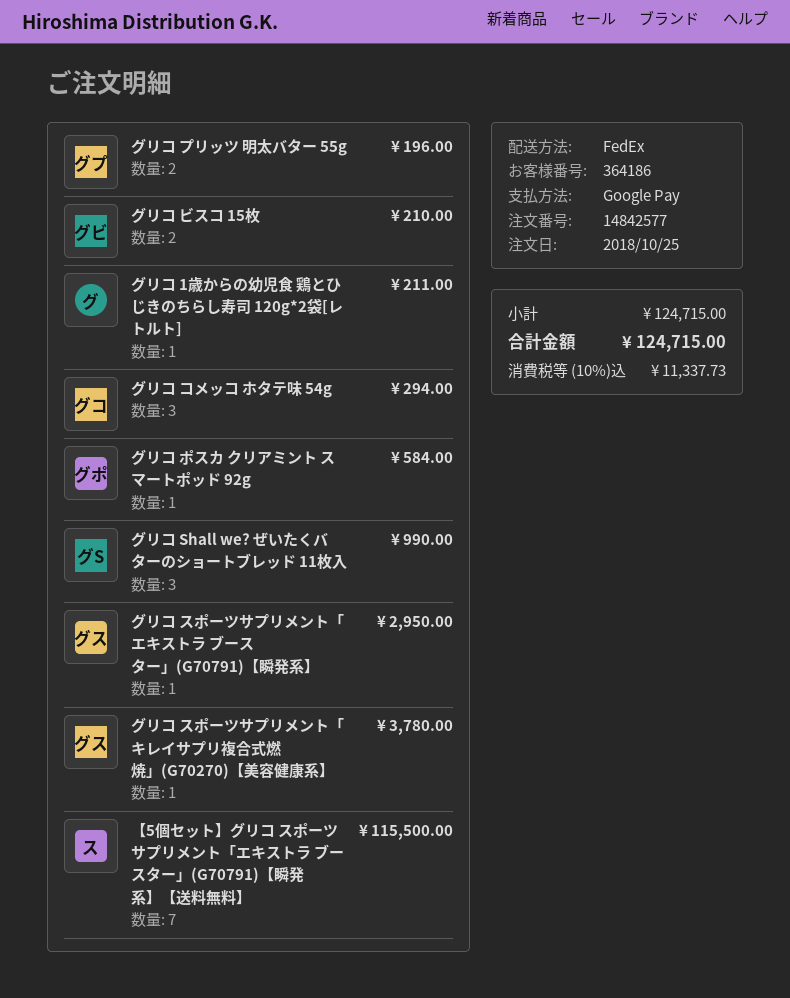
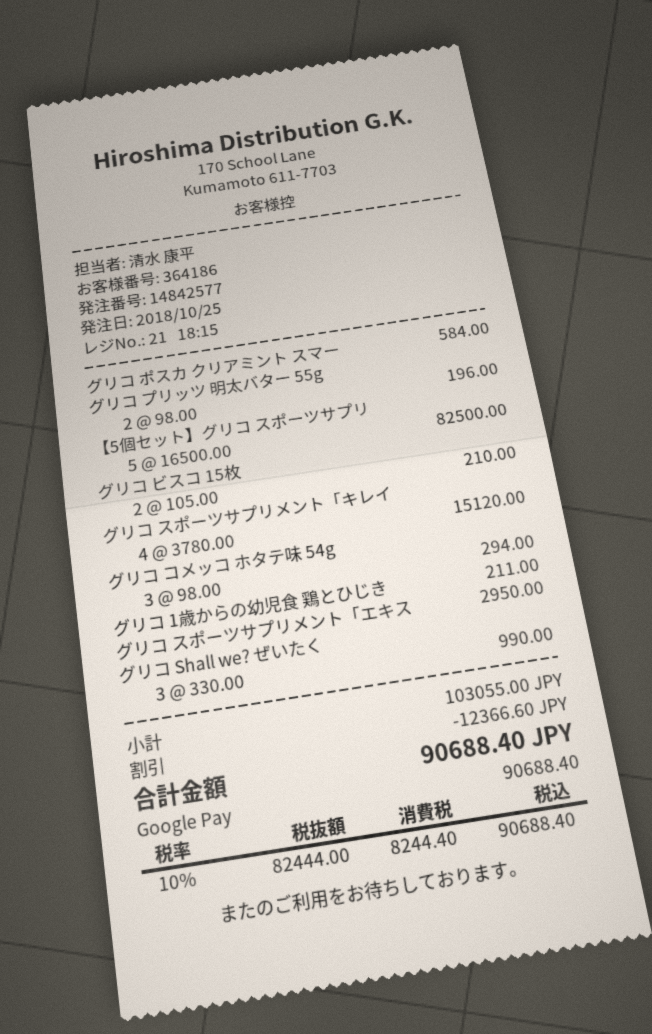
グリコ スポーツサプリメント「キレイサプリ複合式燃焼」(G70270)【美容健康系】: 1 for 3780.00 -> 4 for 15120.00
【5個セット】グリコ スポーツサプリメント「エキストラ ブースター」(G70791)【瞬発系】【送料無料】: 7 for 115500.00 -> 5 for 82500.00
subtotal: 124715.00 -> 103055.00
discount: none -> 12366.60
tax: 10% = 11337.73 -> 10% = 8244.40
total: 124715.00 -> 90688.40

